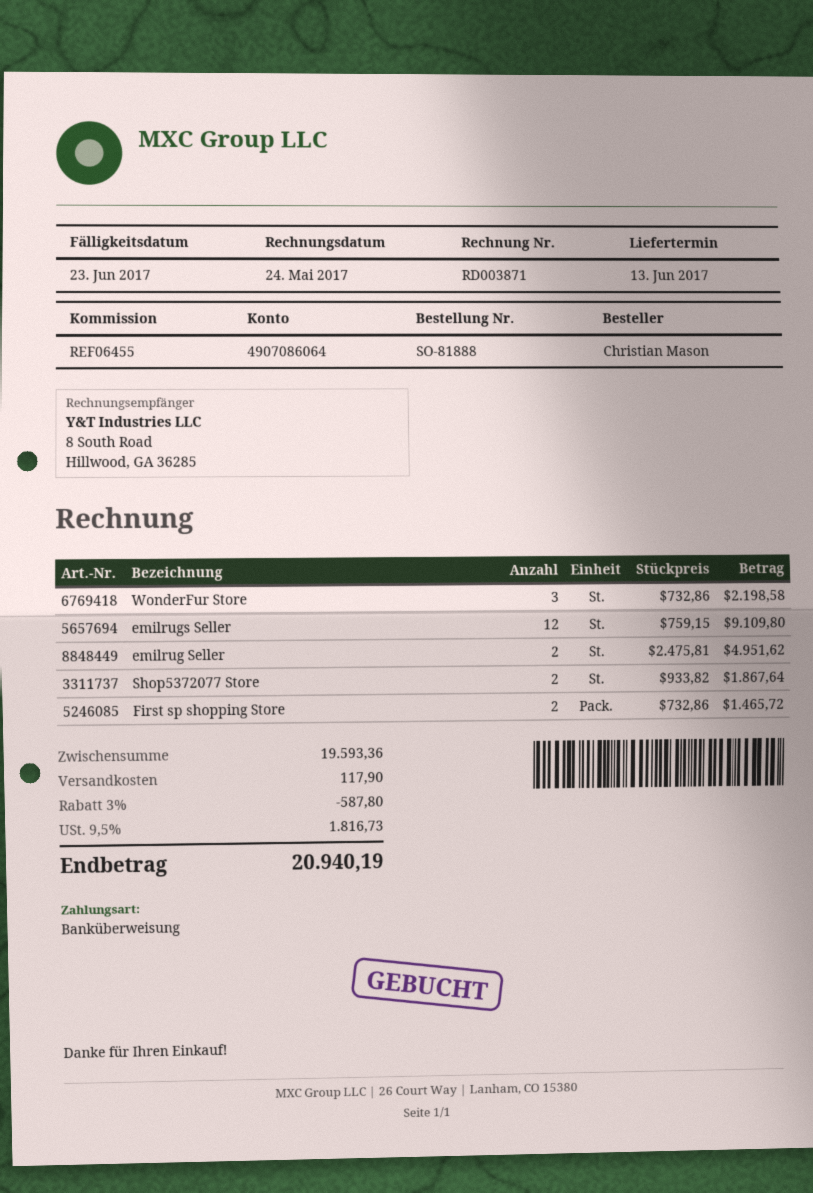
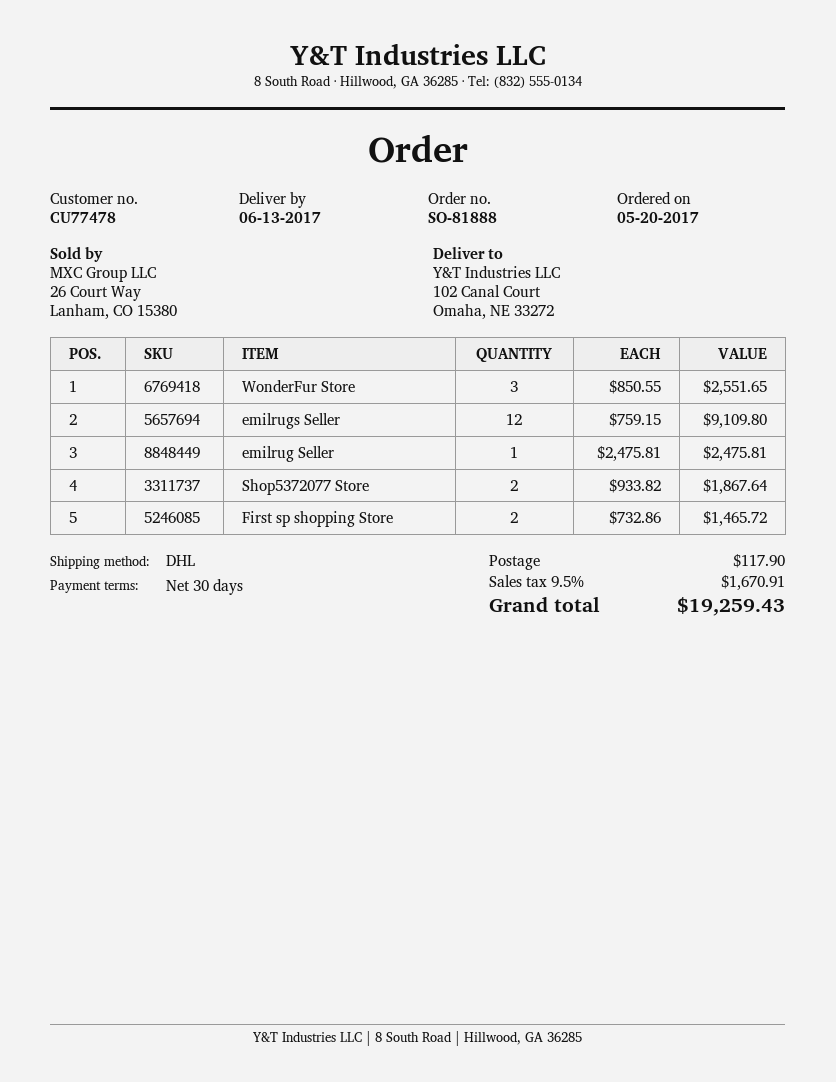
WonderFur Store: 3 x 732.86 = 2198.58 -> 3 x 850.55 = 2551.65
emilrug Seller: 2 x 2475.81 = 4951.62 -> 1 x 2475.81 = 2475.81
discount: 3% = 587.80 -> none
tax: 9.5% = 1816.73 -> 9.5% = 1670.91
total: 20940.19 -> 19259.43

